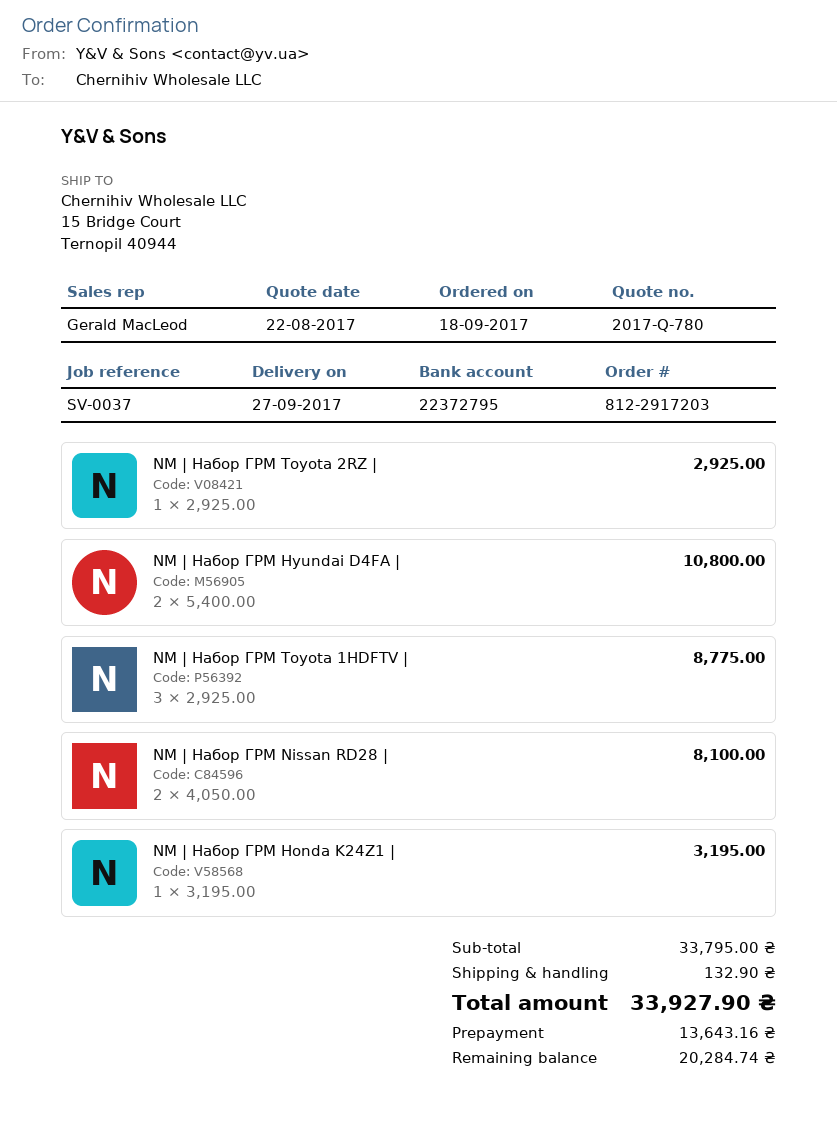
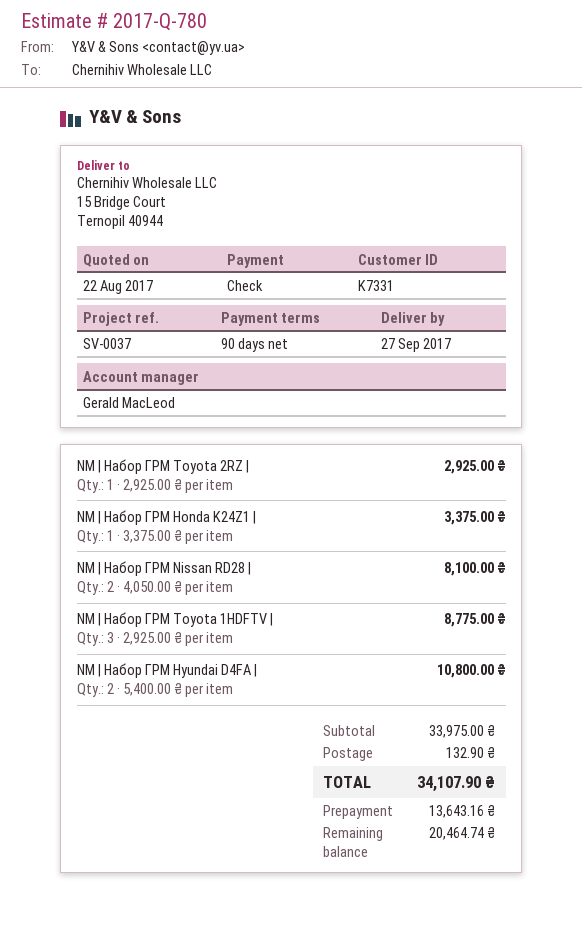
NM | Набор ГРМ Honda K24Z1 |: 1 x 3195.00 = 3195.00 -> 1 x 3375.00 = 3375.00
subtotal: 33795.00 -> 33975.00
total: 33927.90 -> 34107.90
balance: 20284.74 -> 20464.74

